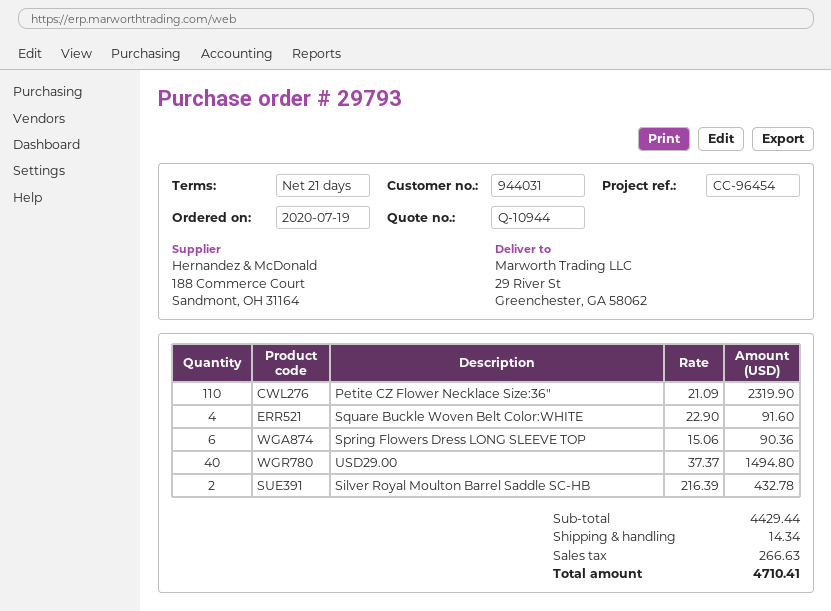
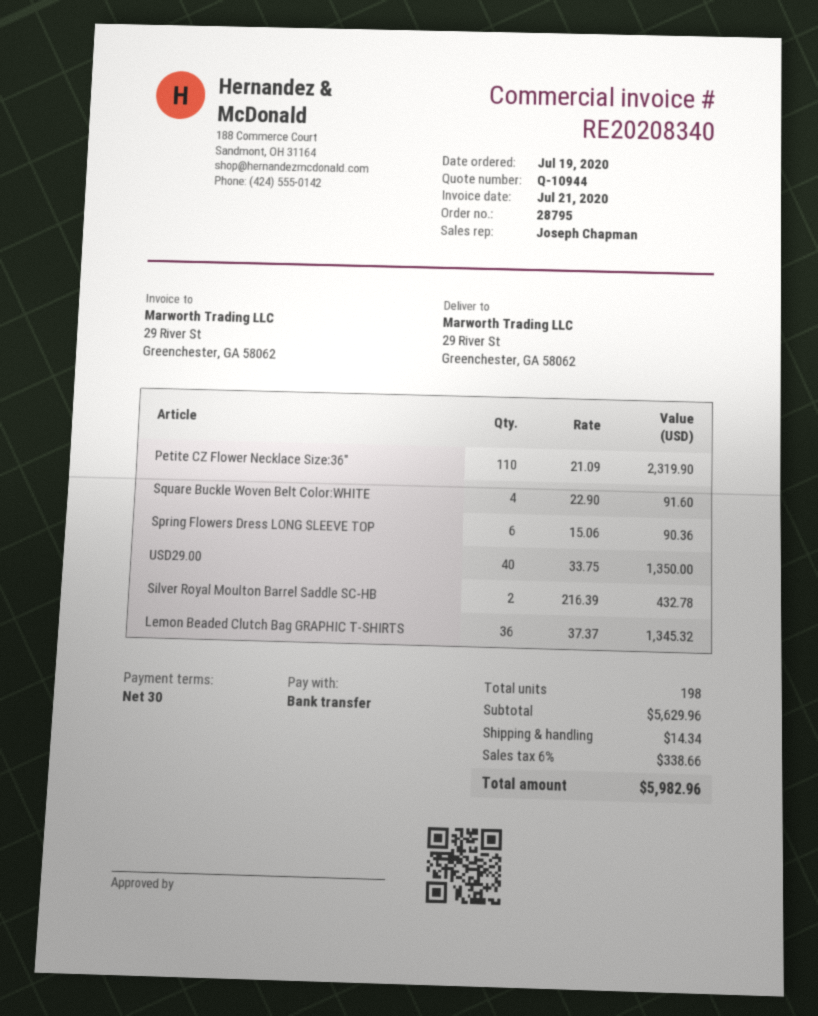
order number: 29793 -> 28795
payment terms: 21 days -> 30 days
USD29.00: 40 x 37.37 = 1494.80 -> 40 x 33.75 = 1350.00
Lemon Beaded Clutch Bag GRAPHIC T-SHIRTS: none -> 36 x 37.37 = 1345.32
subtotal: 4429.44 -> 5629.96
tax: 266.63 -> 338.66
total: 4710.41 -> 5982.96

